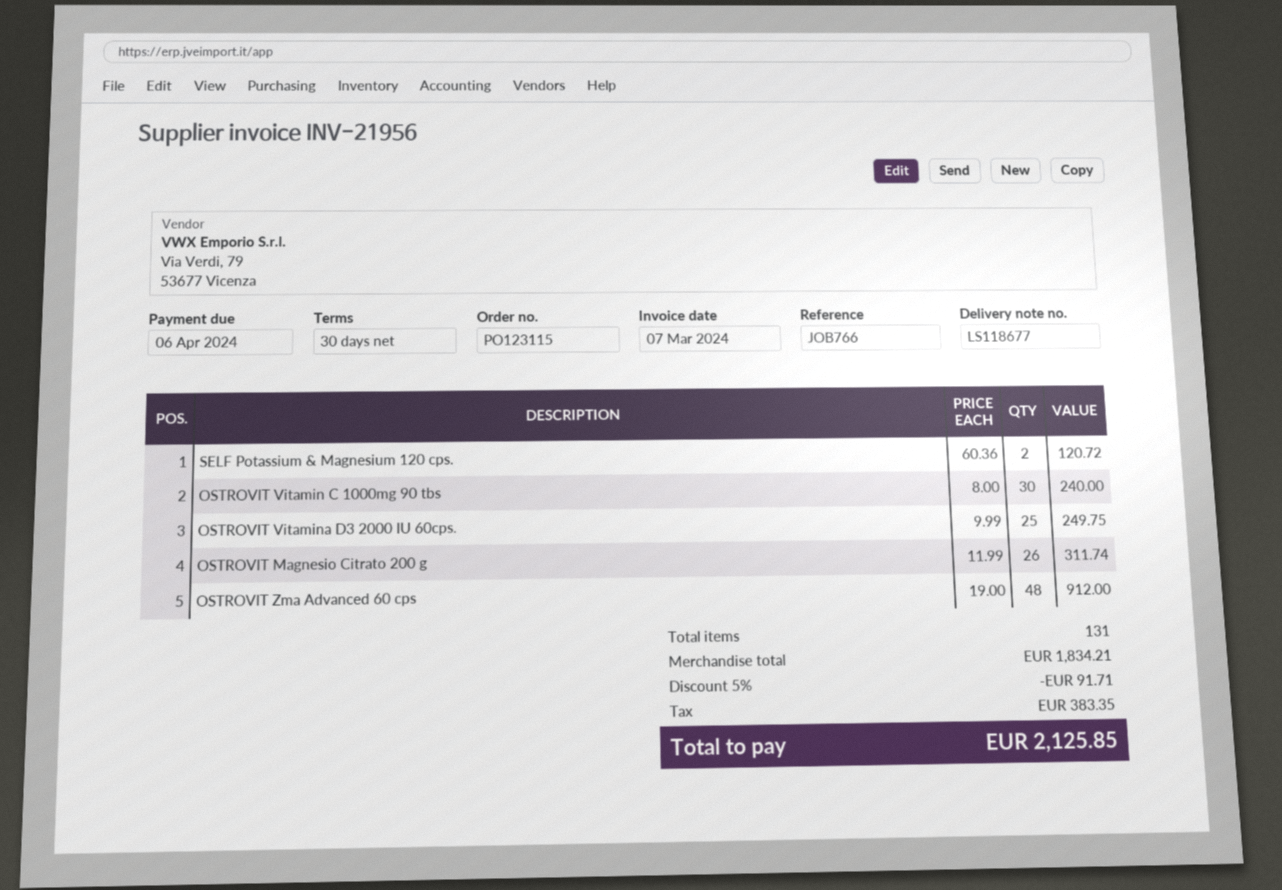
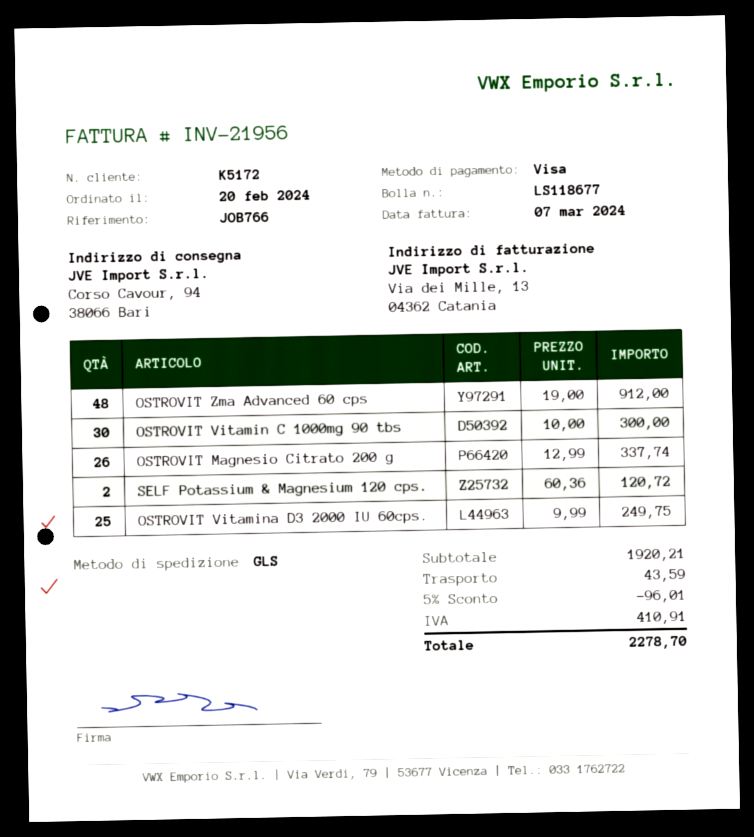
OSTROVIT Vitamin C 1000mg 90 tbs: 30 x 8.00 = 240.00 -> 30 x 10.00 = 300.00
OSTROVIT Magnesio Citrato 200 g: 26 x 11.99 = 311.74 -> 26 x 12.99 = 337.74
subtotal: 1834.21 -> 1920.21
discount: 5% = 91.71 -> 5% = 96.01
shipping: none -> 43.59
tax: 383.35 -> 410.91
total: 2125.85 -> 2278.70

